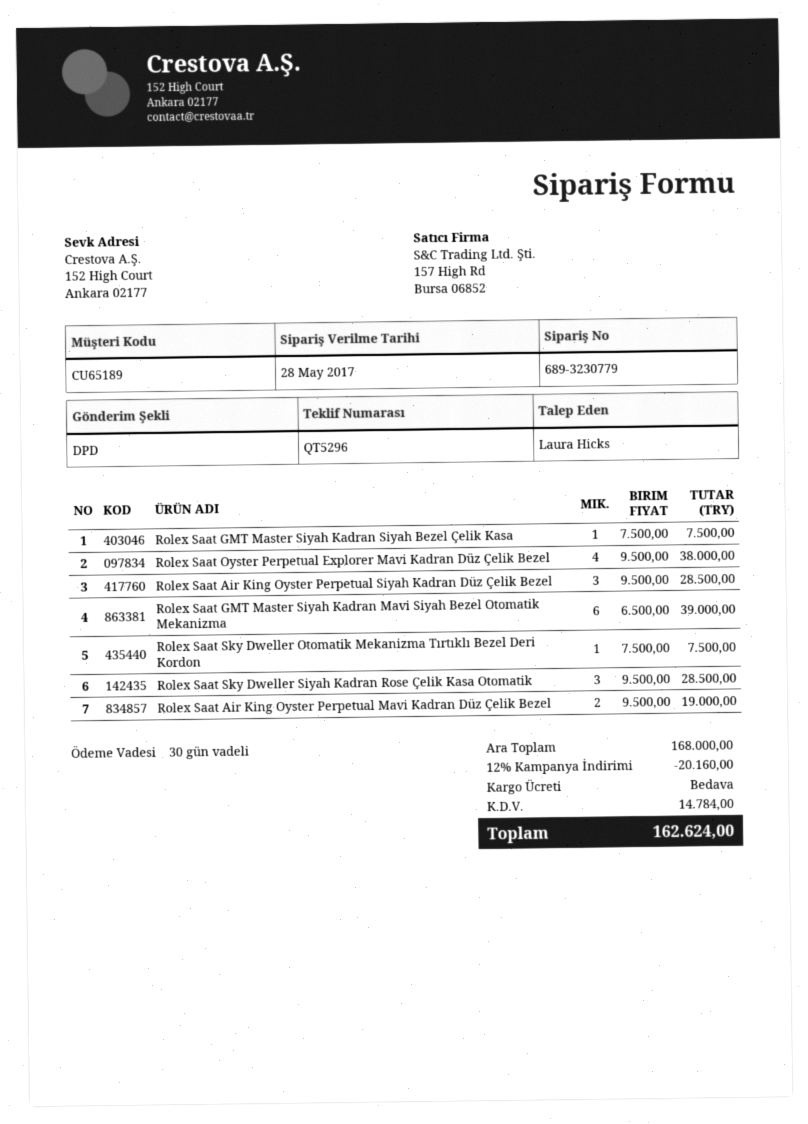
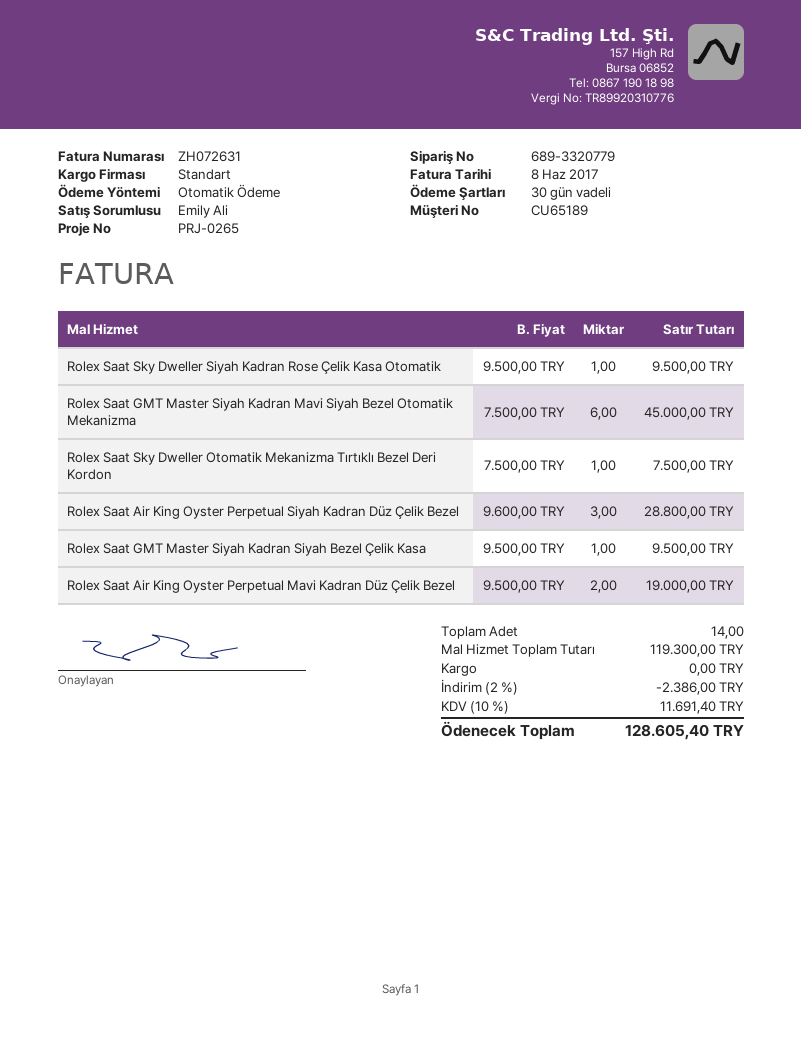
order number: 689-3230779 -> 689-3320779
shipping method: DPD -> standard
Rolex Saat GMT Master Siyah Kadran Siyah Bezel Çelik Kasa: 1 x 7500.00 = 7500.00 -> 1 x 9500.00 = 9500.00
Rolex Saat Oyster Perpetual Explorer Mavi Kadran Düz Çelik Bezel: 4 x 9500.00 = 38000.00 -> none
Rolex Saat Air King Oyster Perpetual Siyah Kadran Düz Çelik Bezel: 3 x 9500.00 = 28500.00 -> 3 x 9600.00 = 28800.00
Rolex Saat GMT Master Siyah Kadran Mavi Siyah Bezel Otomatik Mekanizma: 6 x 6500.00 = 39000.00 -> 6 x 7500.00 = 45000.00
Rolex Saat Sky Dweller Siyah Kadran Rose Çelik Kasa Otomatik: 3 x 9500.00 = 28500.00 -> 1 x 9500.00 = 9500.00
subtotal: 168000.00 -> 119300.00
discount: 12% = 20160.00 -> 2% = 2386.00
tax: 14784.00 -> 11691.40
total: 162624.00 -> 128605.40

